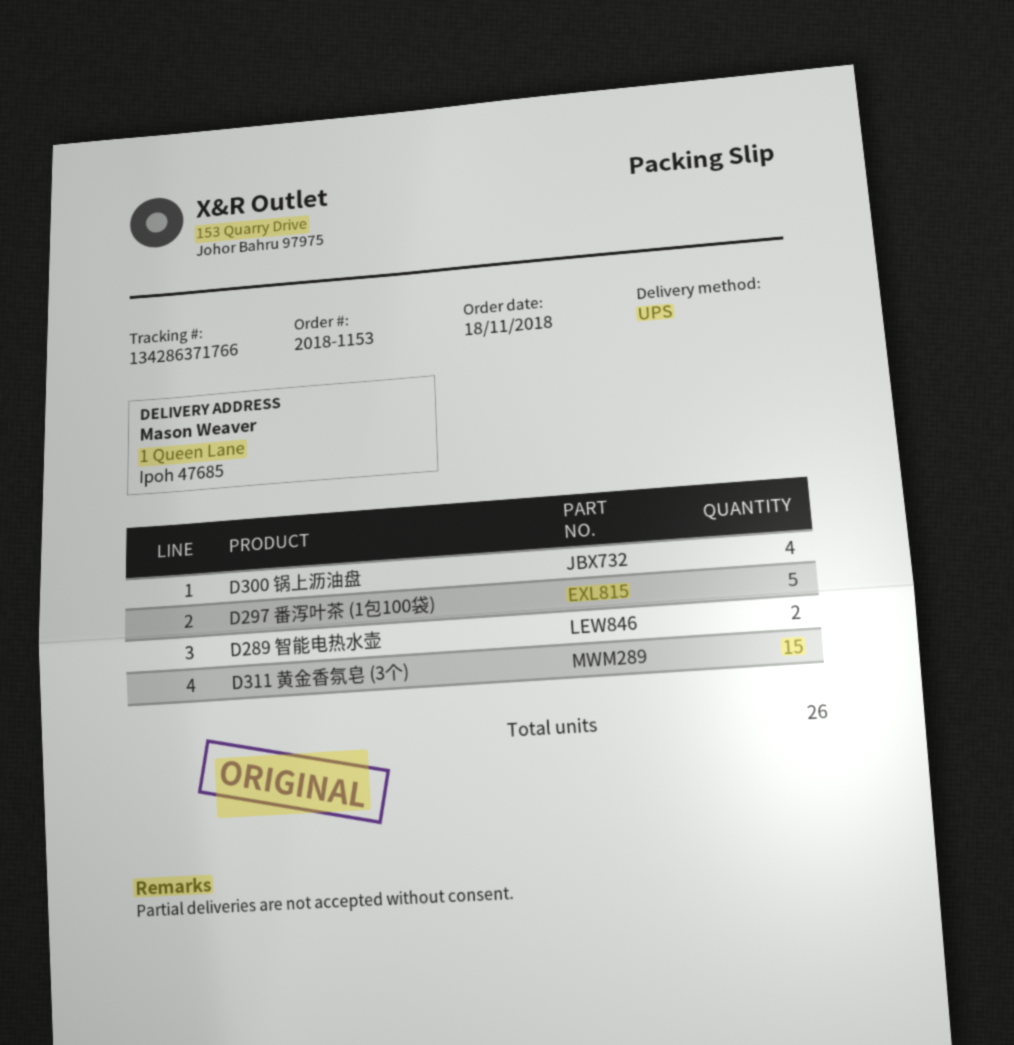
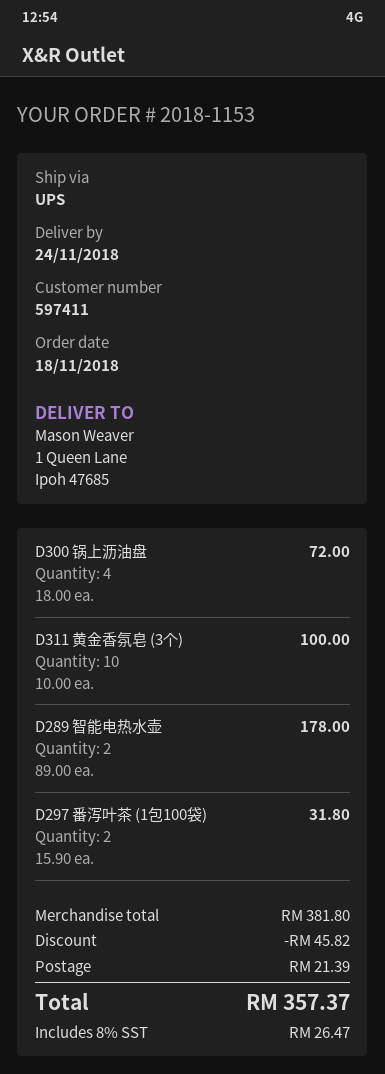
D297 番泻叶茶 (1包100袋): 5 -> 2
D311 黄金香氛皂 (3个): 15 -> 10

